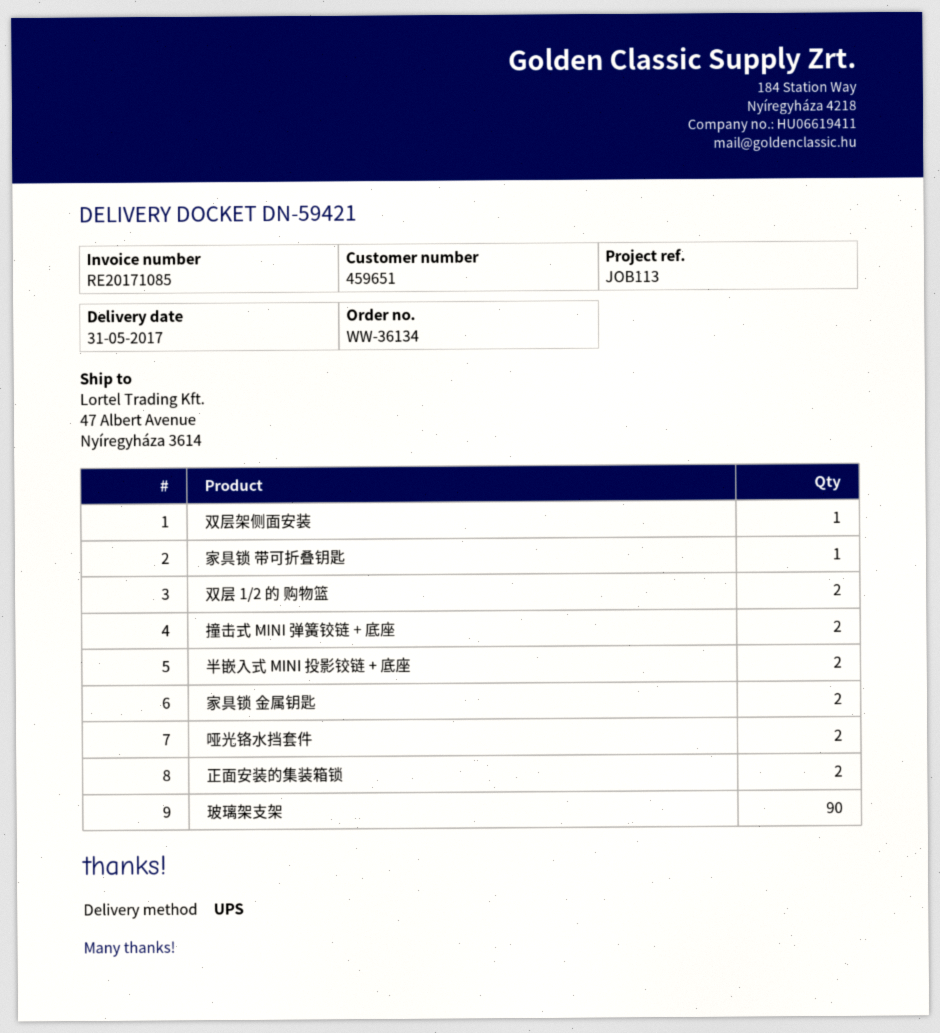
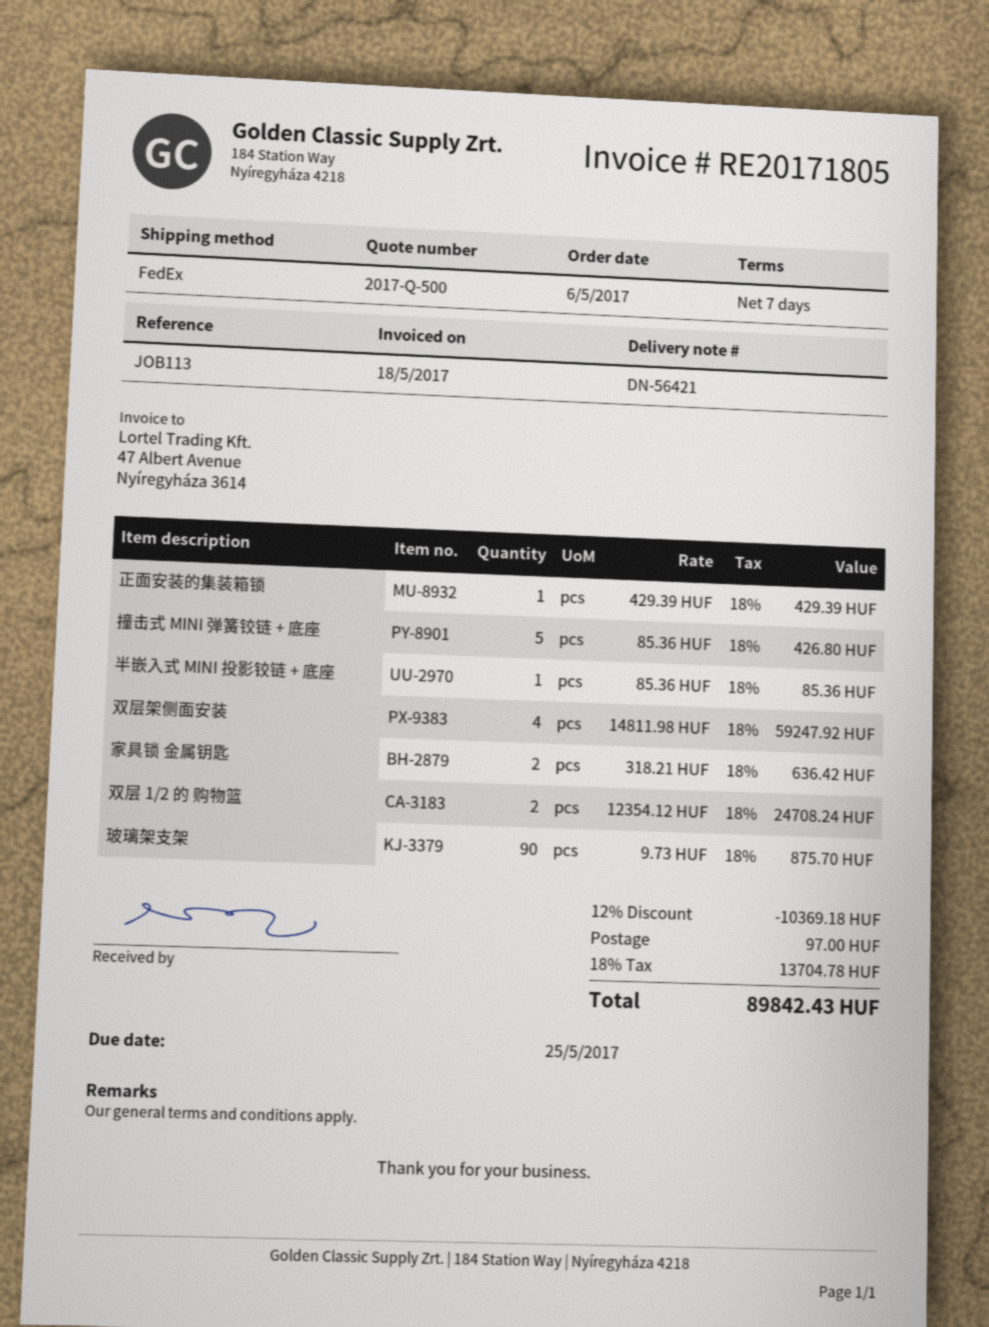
delivery note number: DN-59421 -> DN-56421
invoice number: RE20171085 -> RE20171805
shipping method: UPS -> FedEx
双层架侧面安装: 1 -> 4
家具锁 带可折叠钥匙: 1 -> none
撞击式 MINI 弹簧铰链 + 底座: 2 -> 5
半嵌入式 MINI 投影铰链 + 底座: 2 -> 1
哑光铬水挡套件: 2 -> none
正面安装的集装箱锁: 2 -> 1

